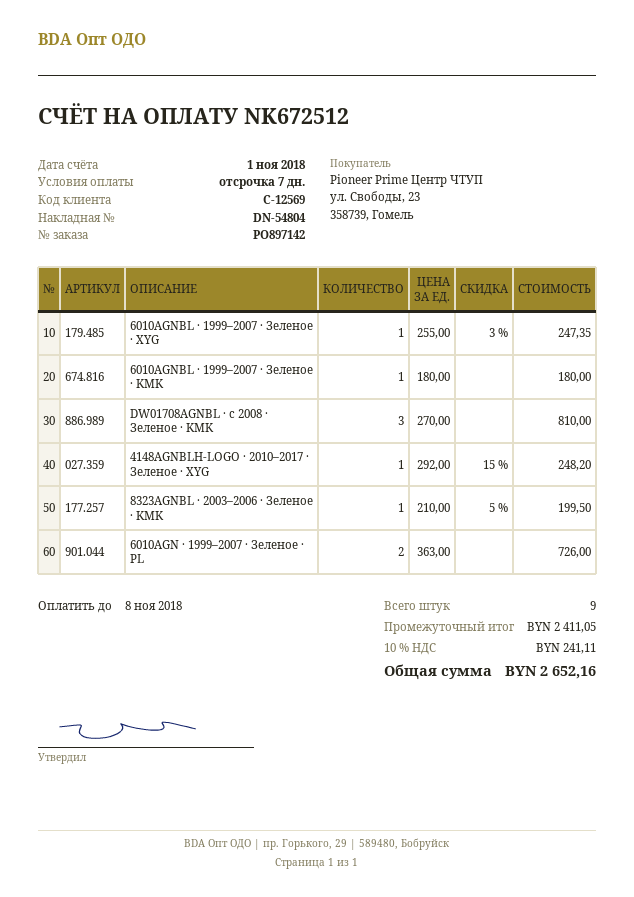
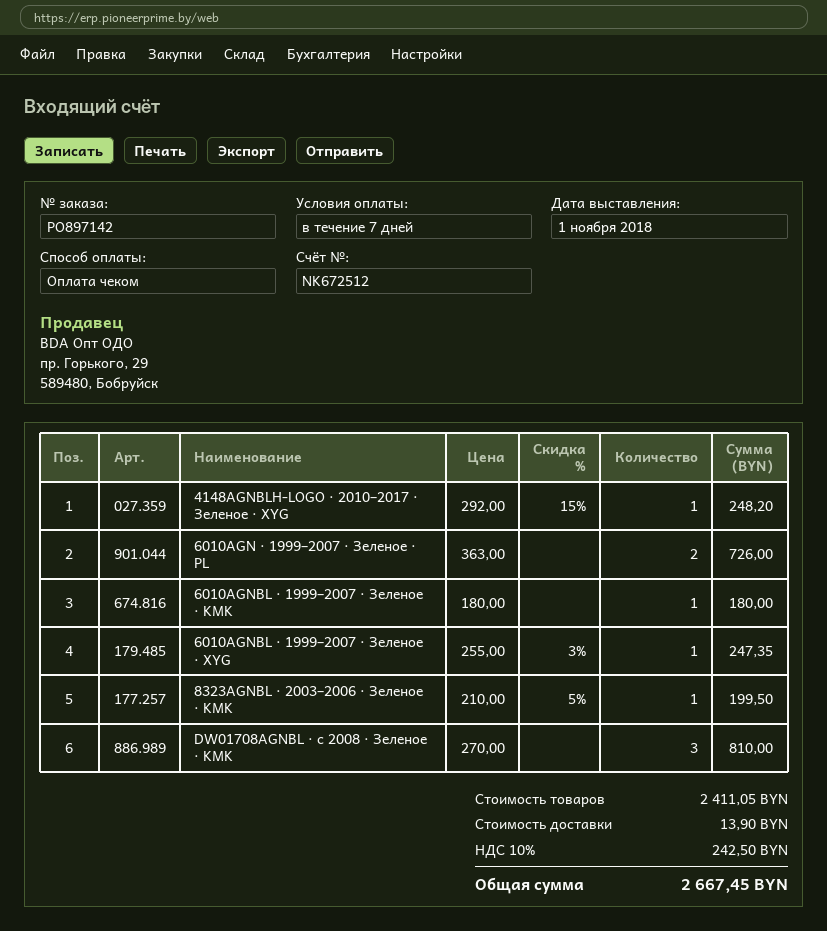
shipping: none -> 13.90
tax: 10% = 241.11 -> 10% = 242.50
total: 2652.16 -> 2667.45

